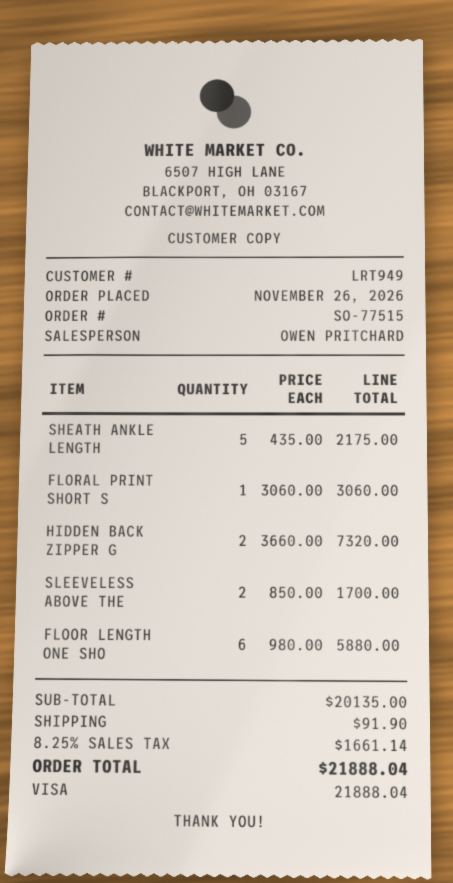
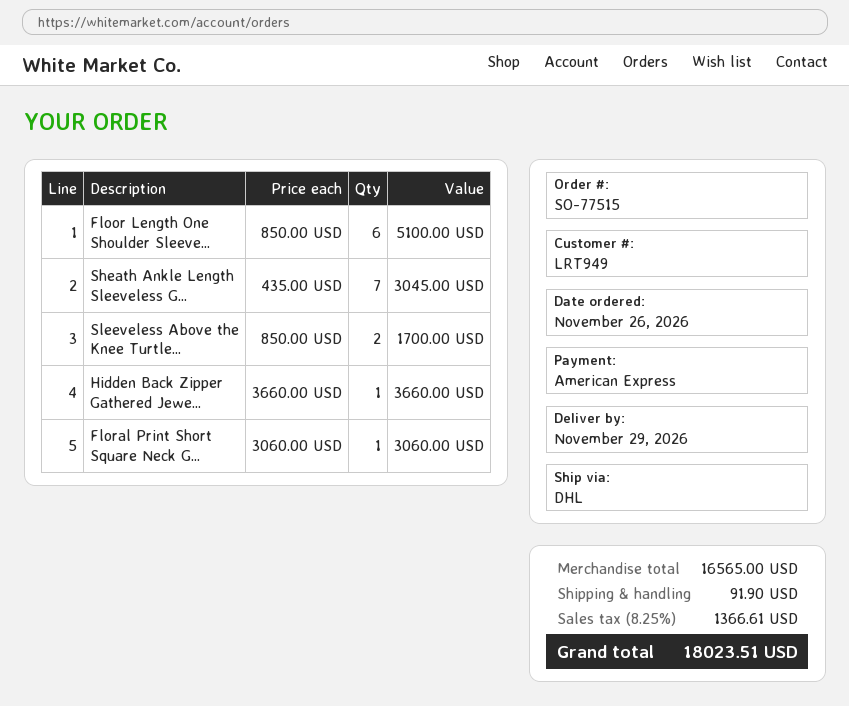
payment method: Visa -> American Express
SHEATH ANKLE LENGTH: 5 x 435.00 = 2175.00 -> 7 x 435.00 = 3045.00
HIDDEN BACK ZIPPER G: 2 x 3660.00 = 7320.00 -> 1 x 3660.00 = 3660.00
FLOOR LENGTH ONE SHO: 6 x 980.00 = 5880.00 -> 6 x 850.00 = 5100.00
subtotal: 20135.00 -> 16565.00
tax: 8.25% = 1661.14 -> 8.25% = 1366.61
total: 21888.04 -> 18023.51

